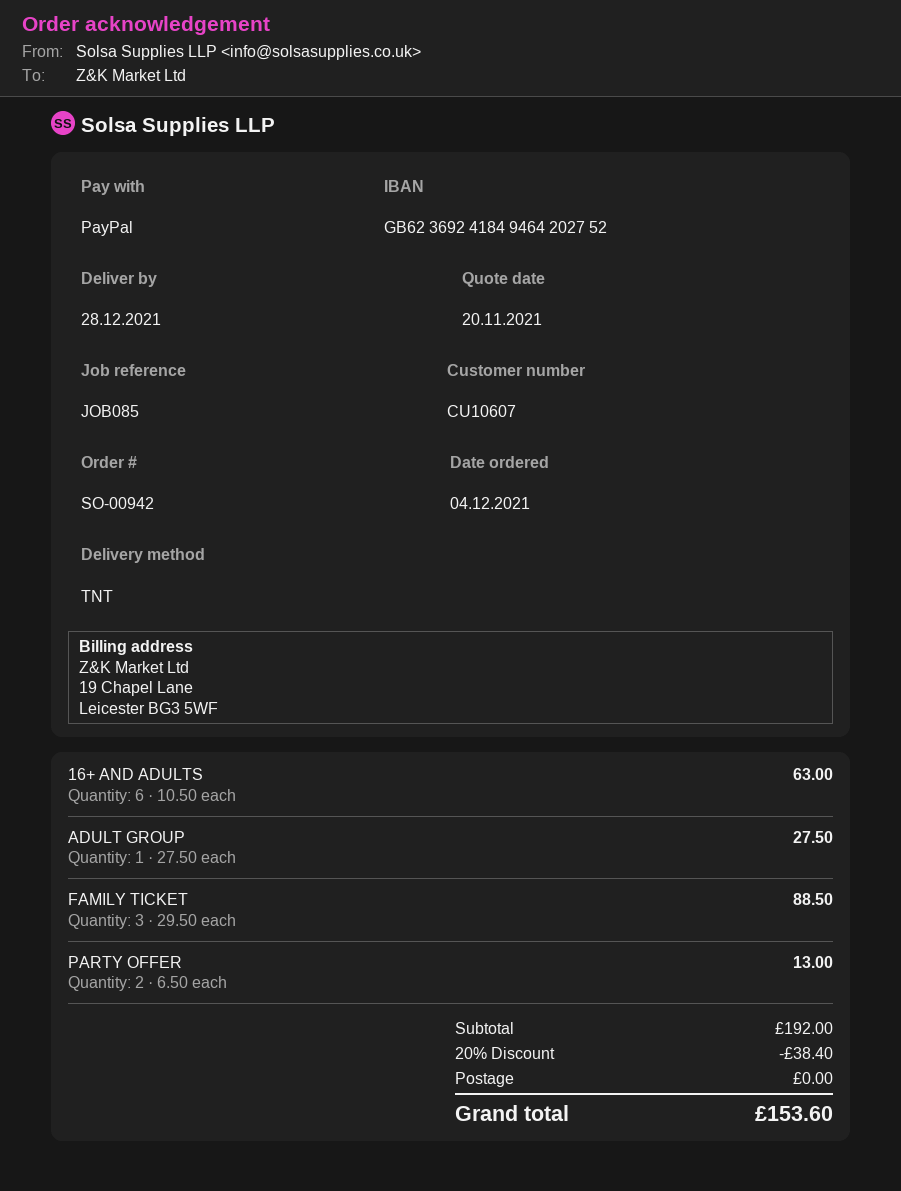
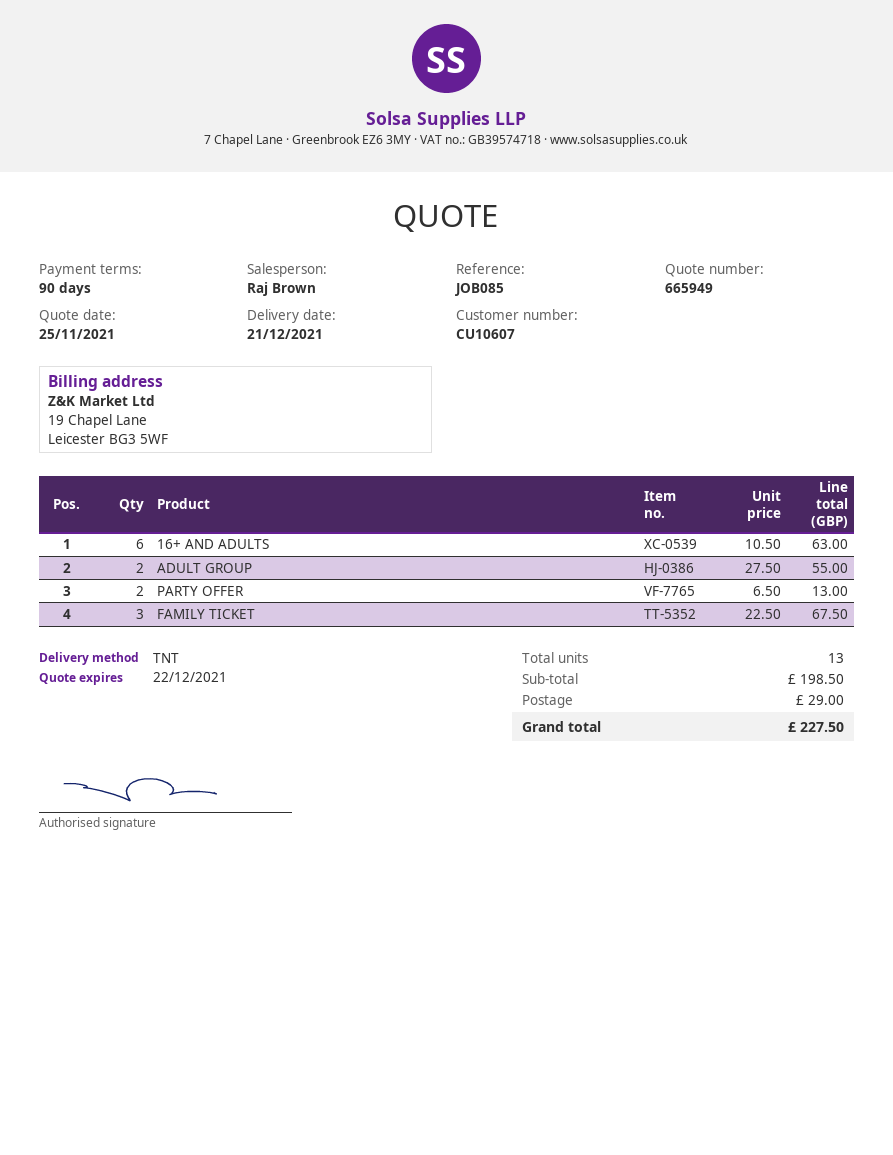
quote date: 2021-11-20 -> 2021-11-25
delivery date: 2021-12-28 -> 2021-12-21
ADULT GROUP: 1 x 27.50 = 27.50 -> 2 x 27.50 = 55.00
FAMILY TICKET: 3 x 29.50 = 88.50 -> 3 x 22.50 = 67.50
subtotal: 192.00 -> 198.50
discount: 20% = 38.40 -> none
shipping: 0.00 -> 29.00
total: 153.60 -> 227.50

